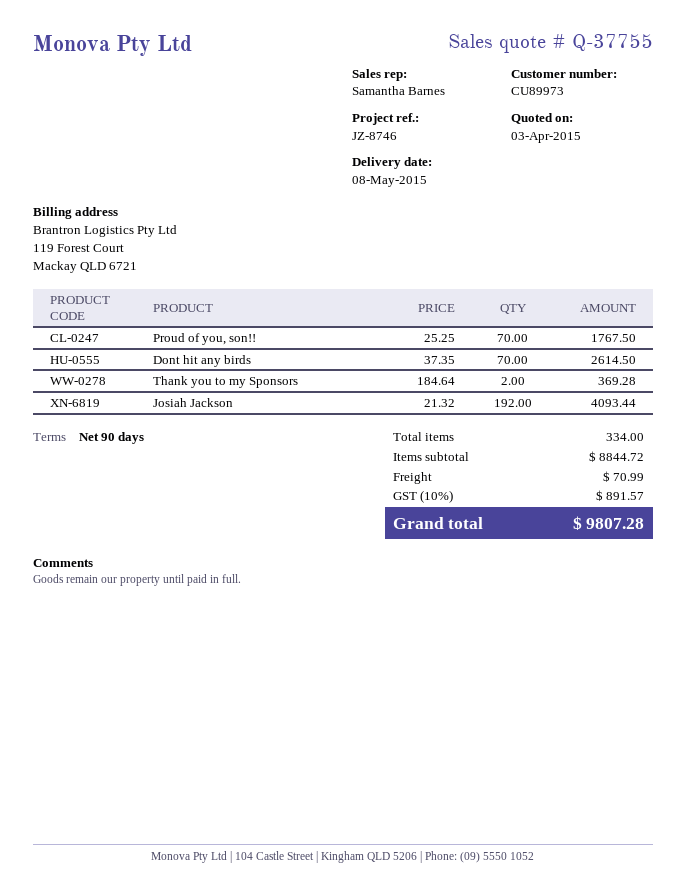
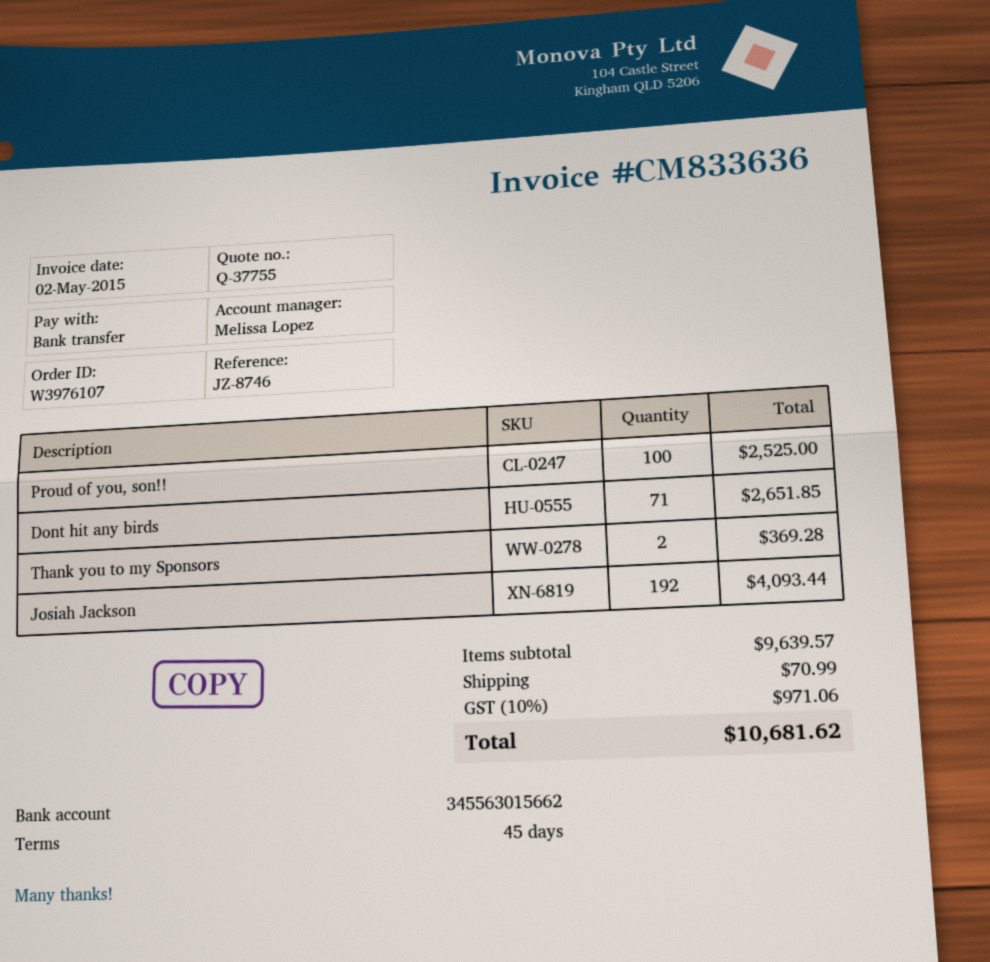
payment terms: 90 days -> 45 days
sales rep: Samantha Barnes -> Melissa Lopez
Proud of you, son!!: 70 for 1767.50 -> 100 for 2525.00
Dont hit any birds: 70 for 2614.50 -> 71 for 2651.85
subtotal: 8844.72 -> 9639.57
tax: 10% = 891.57 -> 10% = 971.06
total: 9807.28 -> 10681.62

